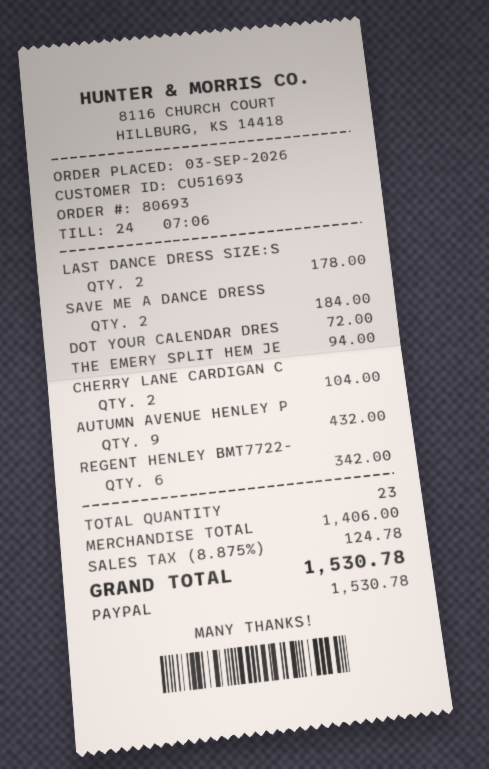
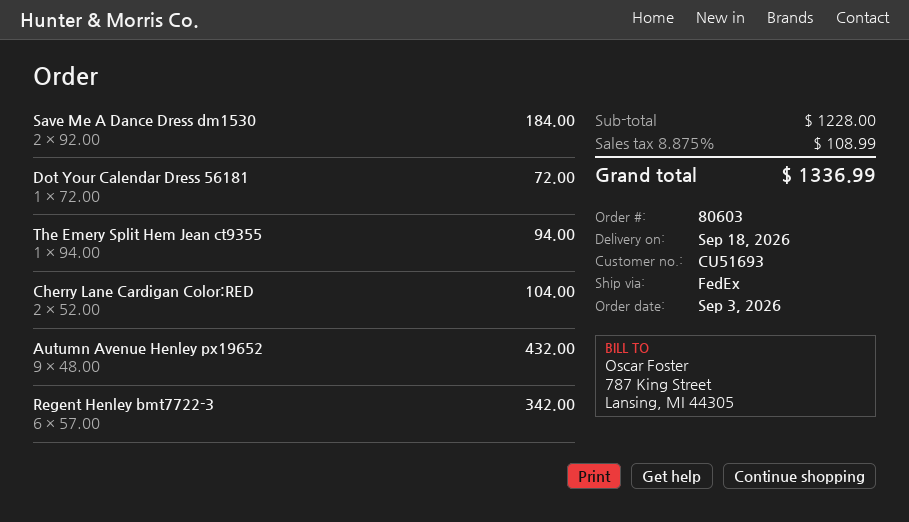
order number: 80693 -> 80603
LAST DANCE DRESS SIZE:S: 2 for 178.00 -> none
subtotal: 1406.00 -> 1228.00
tax: 8.875% = 124.78 -> 8.875% = 108.99
total: 1530.78 -> 1336.99

